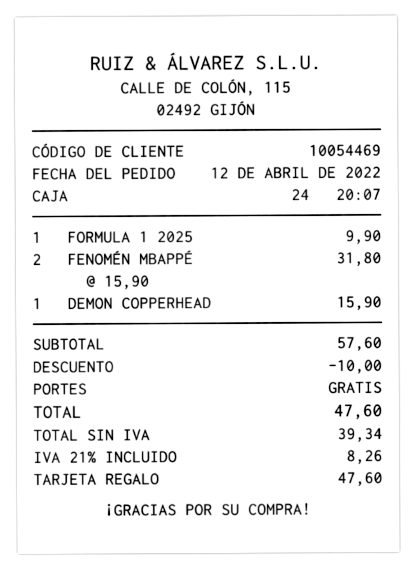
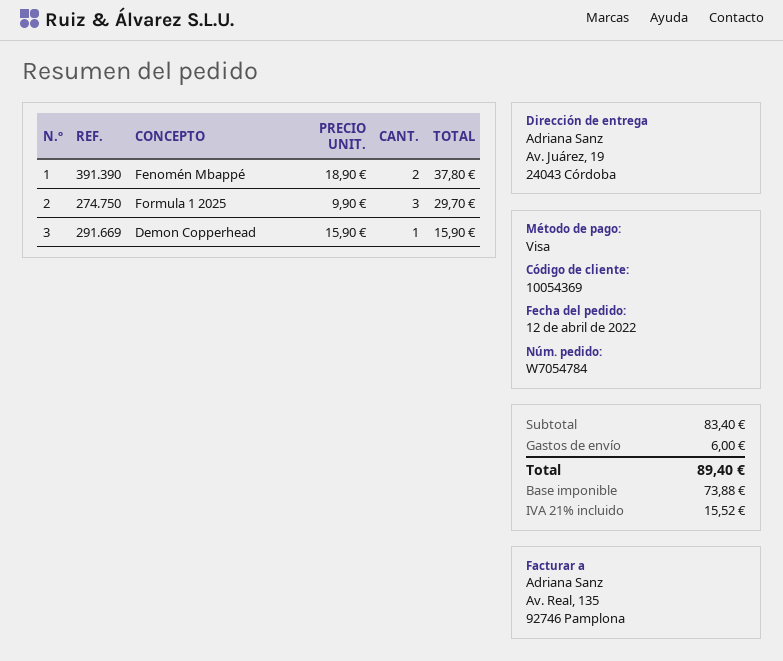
customer number: 10054469 -> 10054369
payment method: gift card -> Visa
FORMULA 1 2025: 1 x 9.90 = 9.90 -> 3 x 9.90 = 29.70
FENOMÉN MBAPPÉ: 2 x 15.90 = 31.80 -> 2 x 18.90 = 37.80
subtotal: 57.60 -> 83.40
discount: 10.00 -> none
shipping: 0.00 -> 6.00
net: 39.34 -> 73.88
tax: 21% = 8.26 -> 21% = 15.52
total: 47.60 -> 89.40

